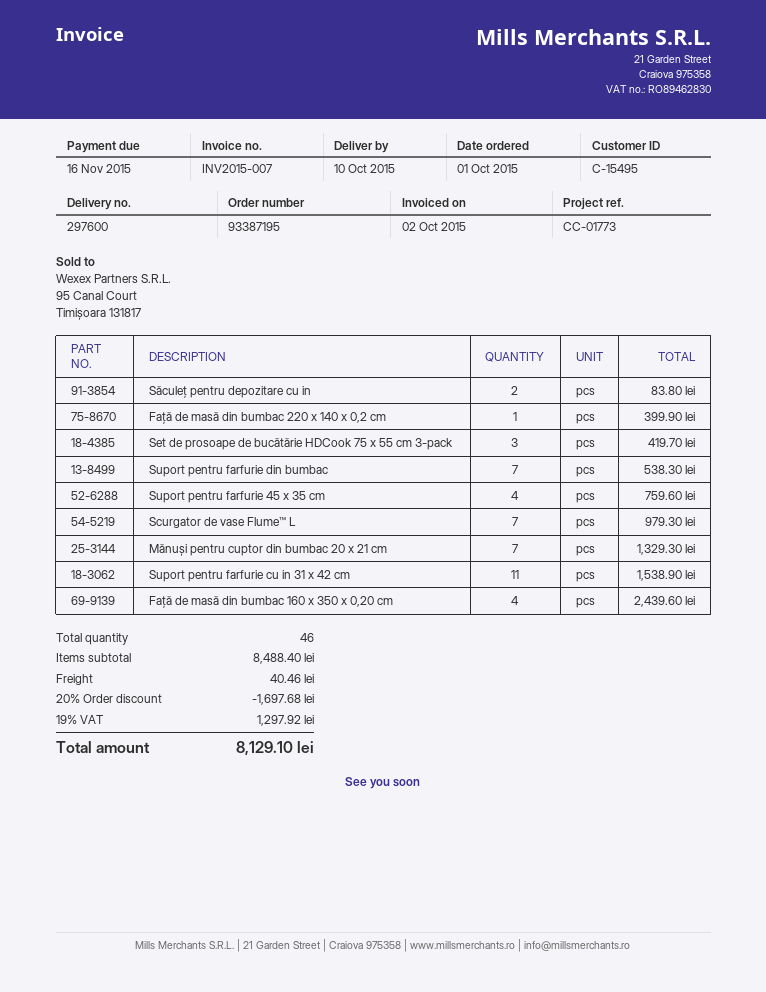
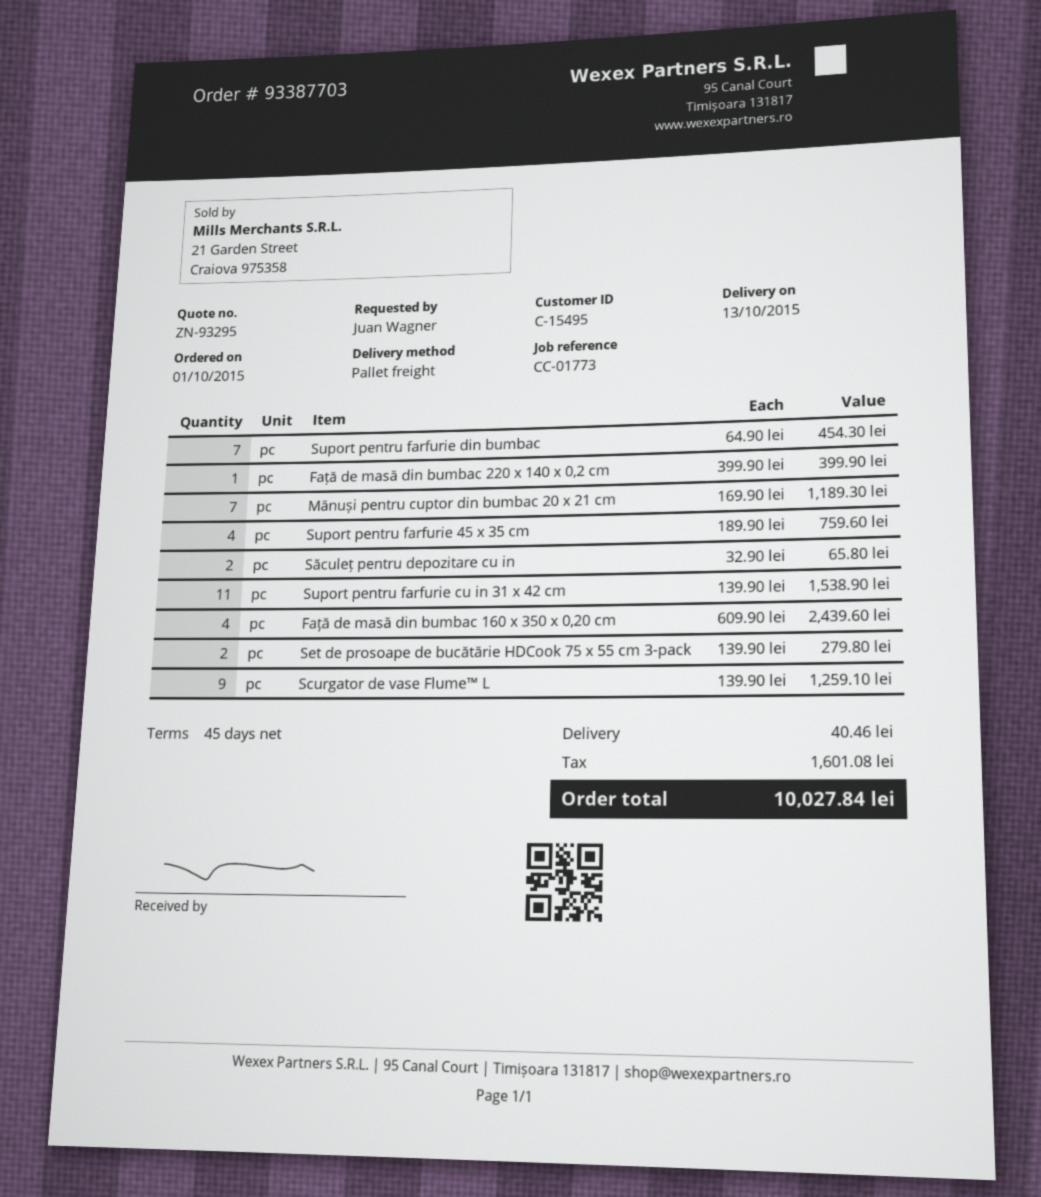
order number: 93387195 -> 93387703
delivery date: 2015-10-10 -> 2015-10-13
Săculeț pentru depozitare cu in: 2 for 83.80 -> 2 for 65.80
Set de prosoape de bucătărie HDCook 75 x 55 cm 3-pack: 3 for 419.70 -> 2 for 279.80
Suport pentru farfurie din bumbac: 7 for 538.30 -> 7 for 454.30
Scurgator de vase Flume™ L: 7 for 979.30 -> 9 for 1259.10
Mănuși pentru cuptor din bumbac 20 x 21 cm: 7 for 1329.30 -> 7 for 1189.30
discount: 20% = 1697.68 -> none
tax: 1297.92 -> 1601.08
total: 8129.10 -> 10027.84

